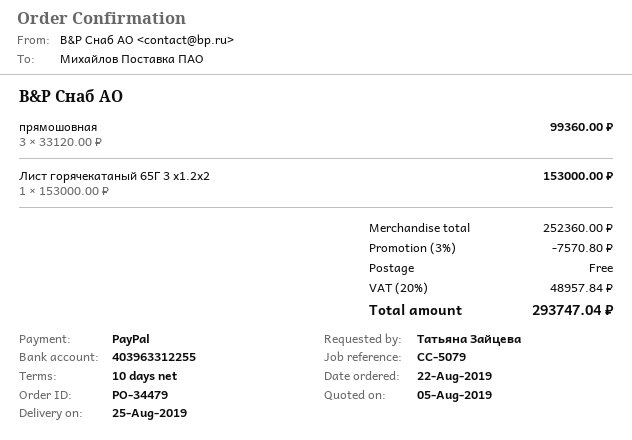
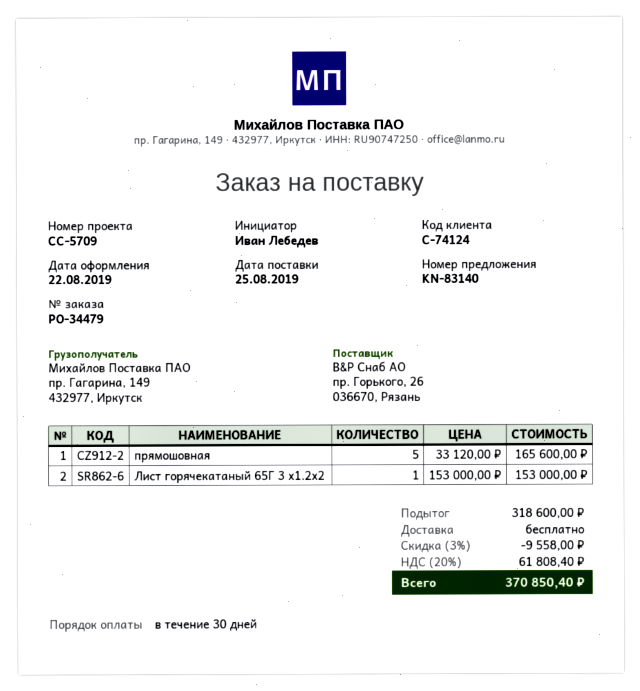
payment terms: 10 days -> 30 days
reference: CC-5079 -> CC-5709
ordered by: Татьяна Зайцева -> Иван Лебедев
прямошовная: 3 x 33120.00 = 99360.00 -> 5 x 33120.00 = 165600.00
subtotal: 252360.00 -> 318600.00
discount: 3% = 7570.80 -> 3% = 9558.00
tax: 20% = 48957.84 -> 20% = 61808.40
total: 293747.04 -> 370850.40

